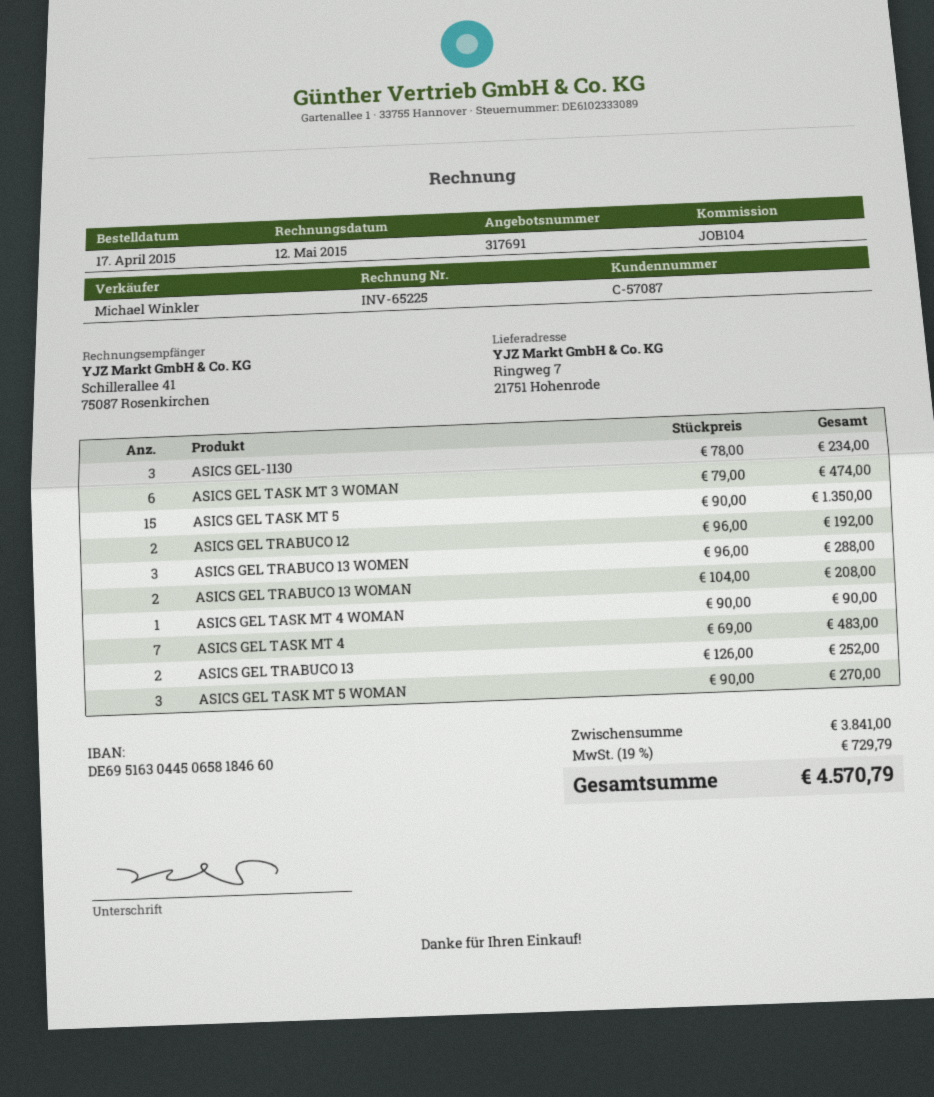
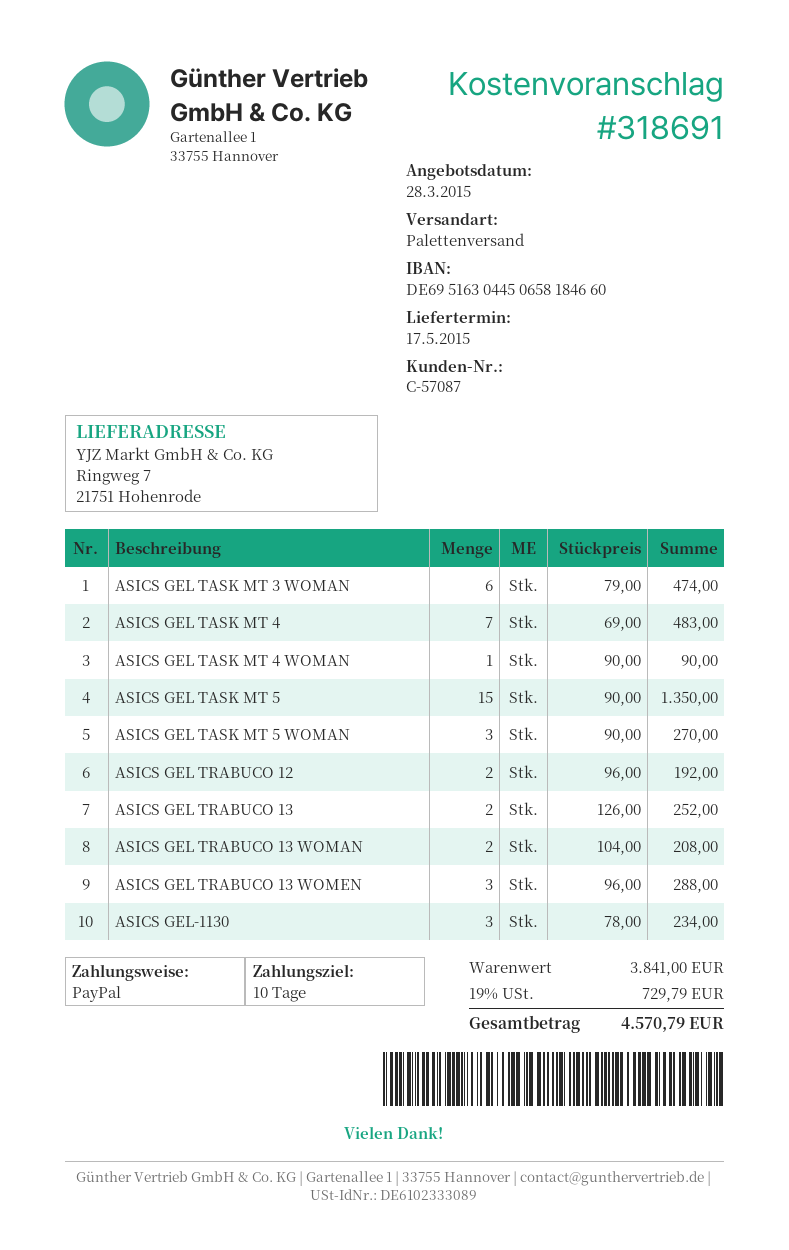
quote number: 317691 -> 318691

